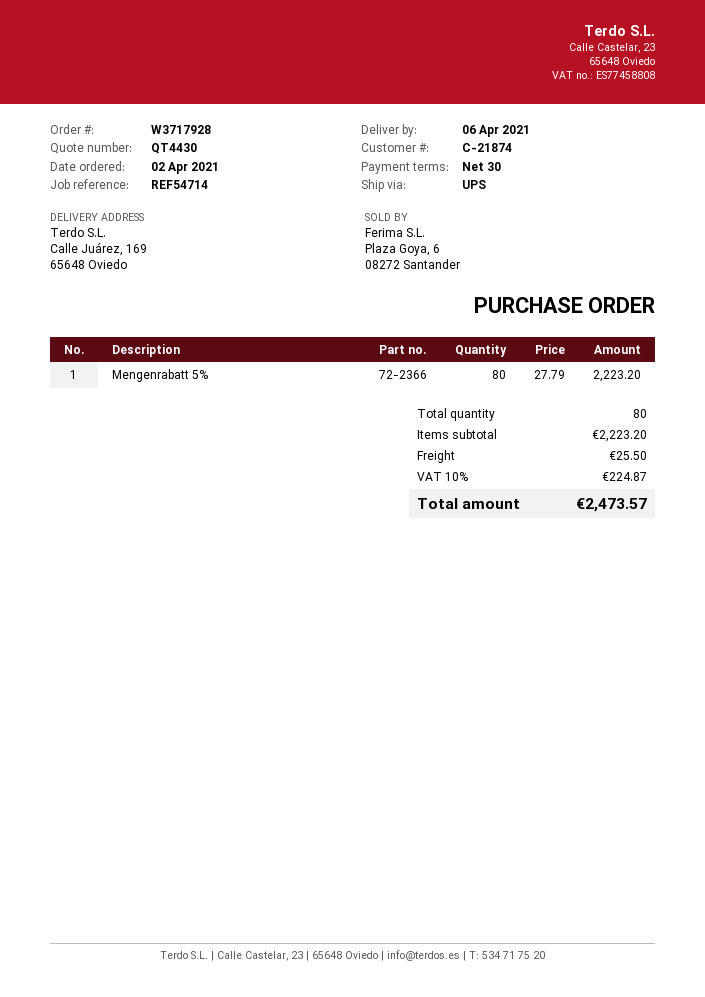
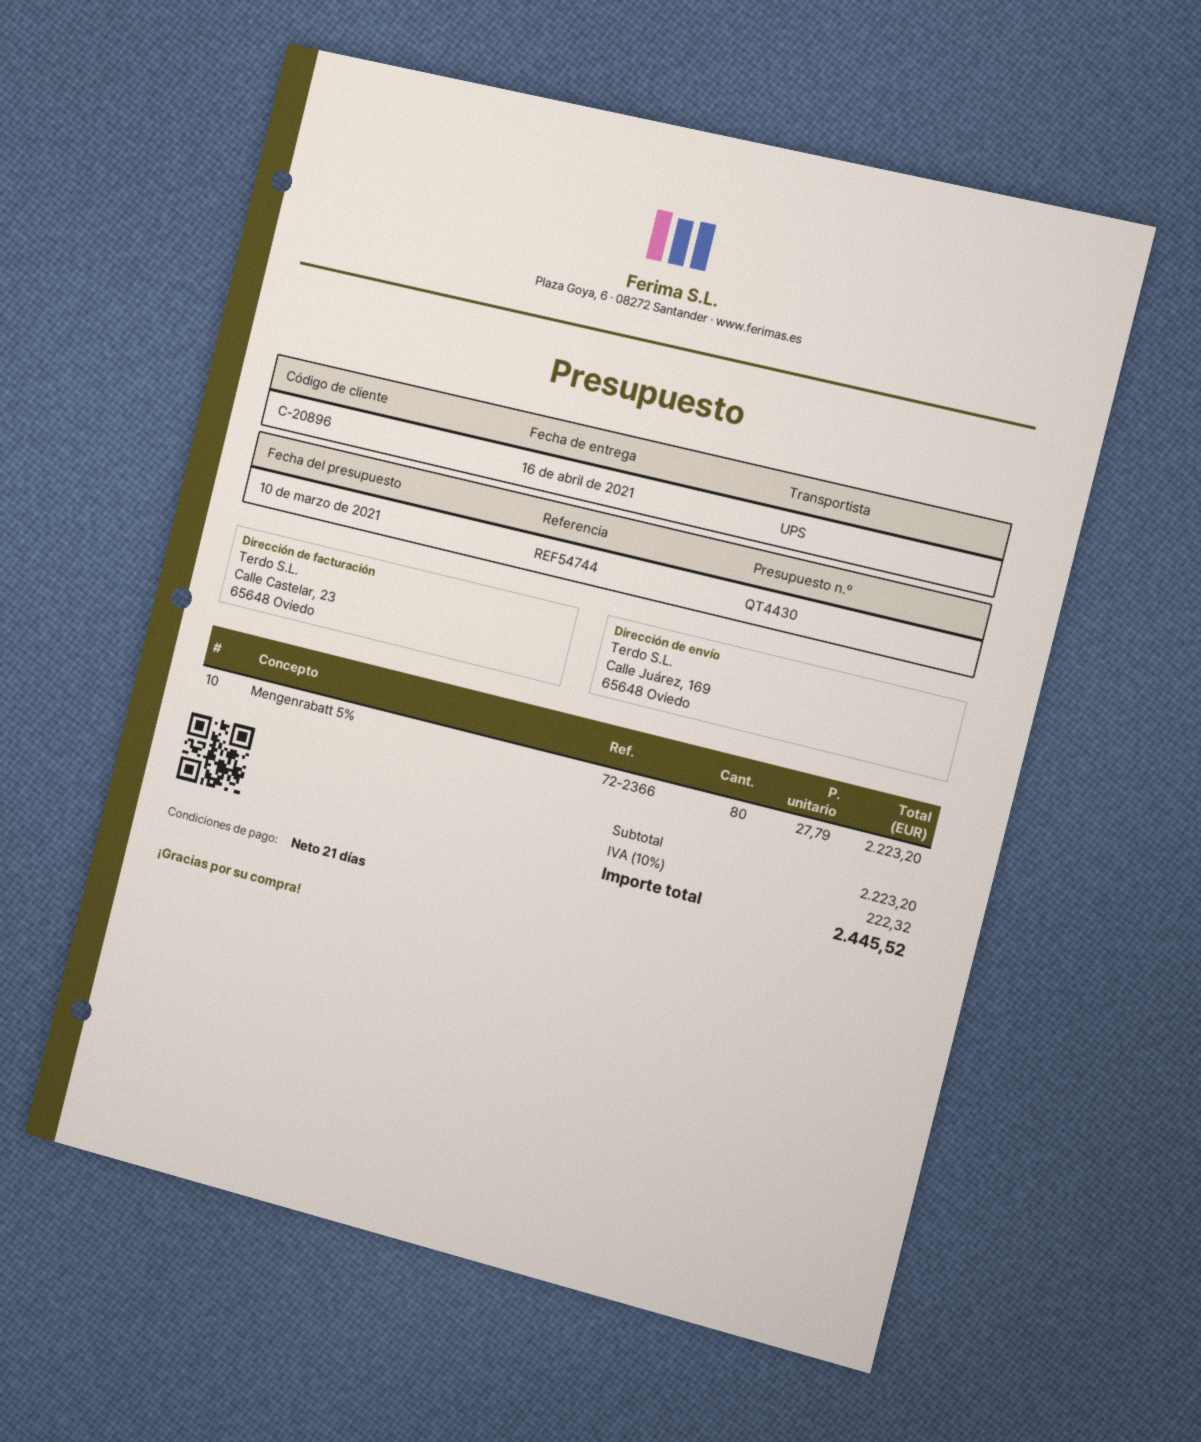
delivery date: 2021-04-06 -> 2021-04-16
payment terms: 30 days -> 21 days
customer number: C-21874 -> C-20896
reference: REF54714 -> REF54744
shipping: 25.50 -> none
tax: 10% = 224.87 -> 10% = 222.32
total: 2473.57 -> 2445.52

